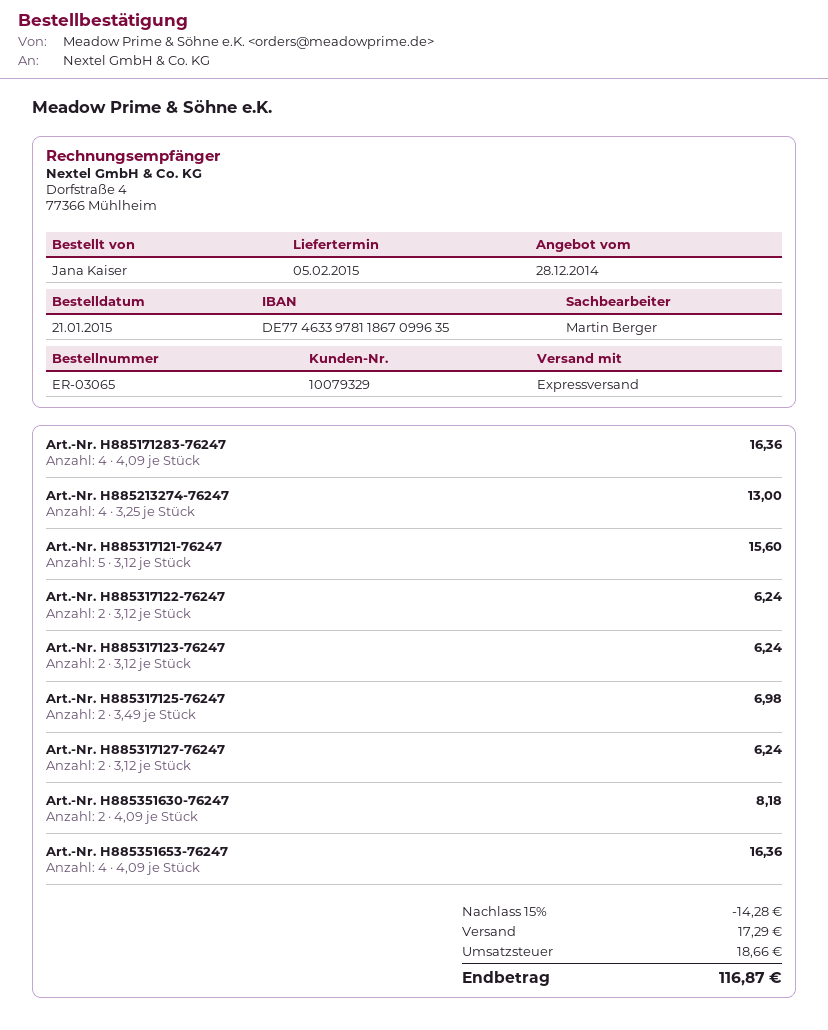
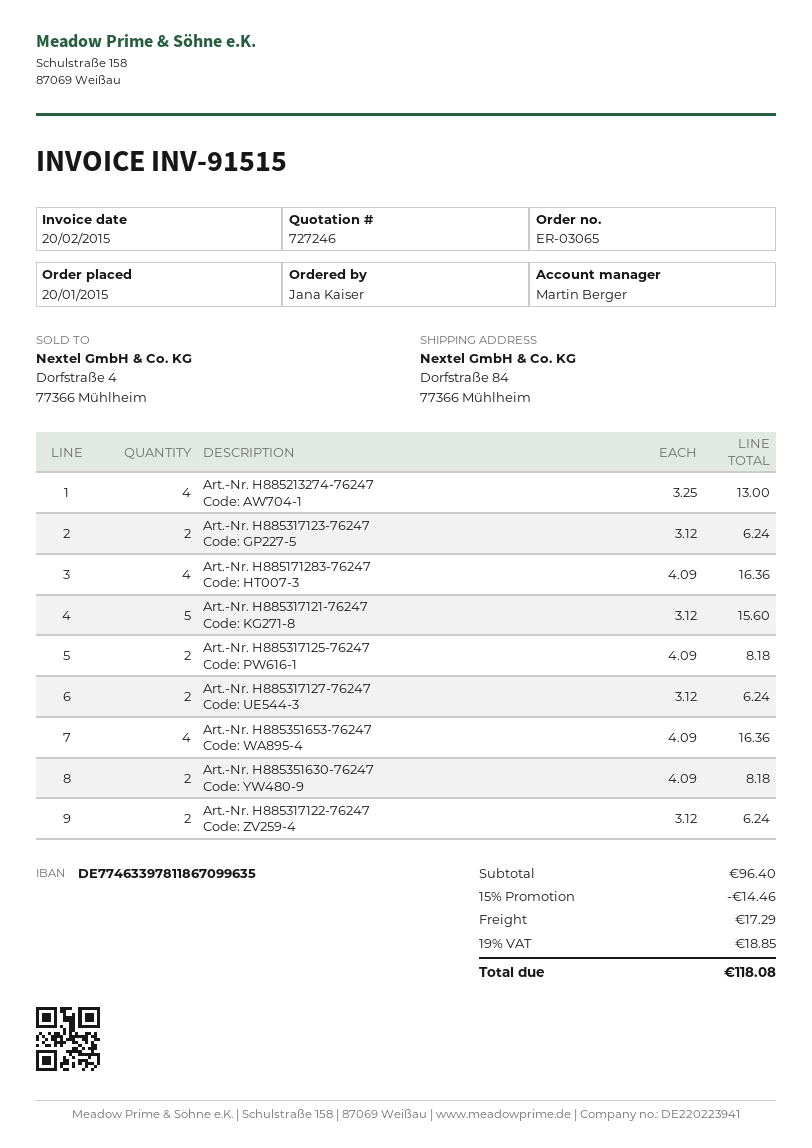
order date: 2015-01-21 -> 2015-01-20
Art.-Nr. H885317125-76247: 2 x 3.49 = 6.98 -> 2 x 4.09 = 8.18
discount: 15% = 14.28 -> 15% = 14.46
tax: 18.66 -> 18.85
total: 116.87 -> 118.08

